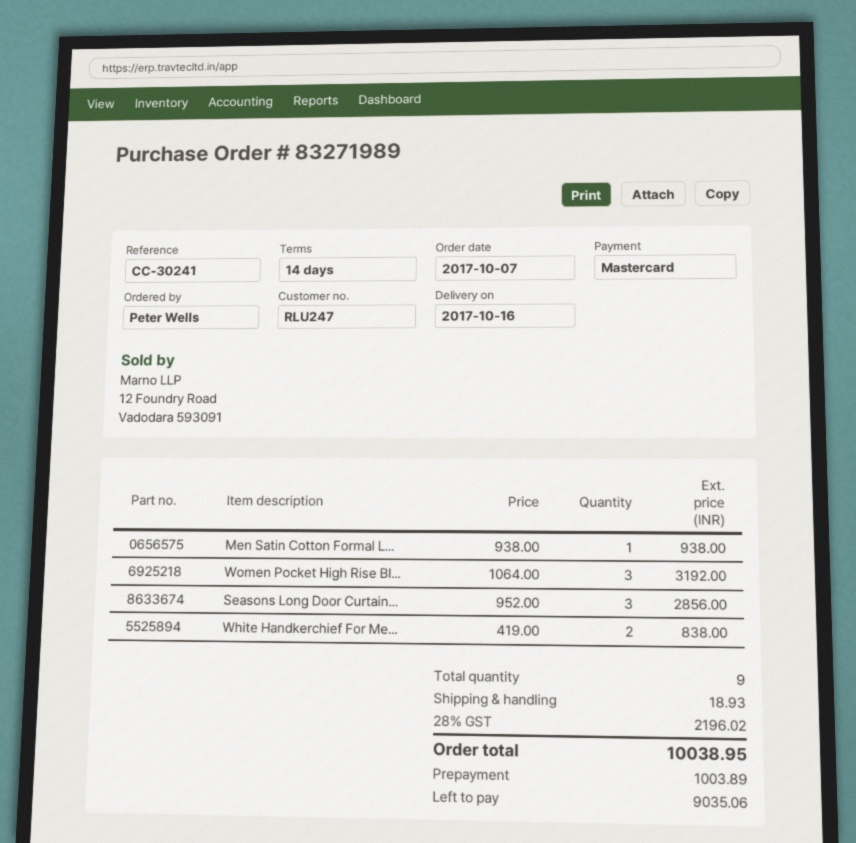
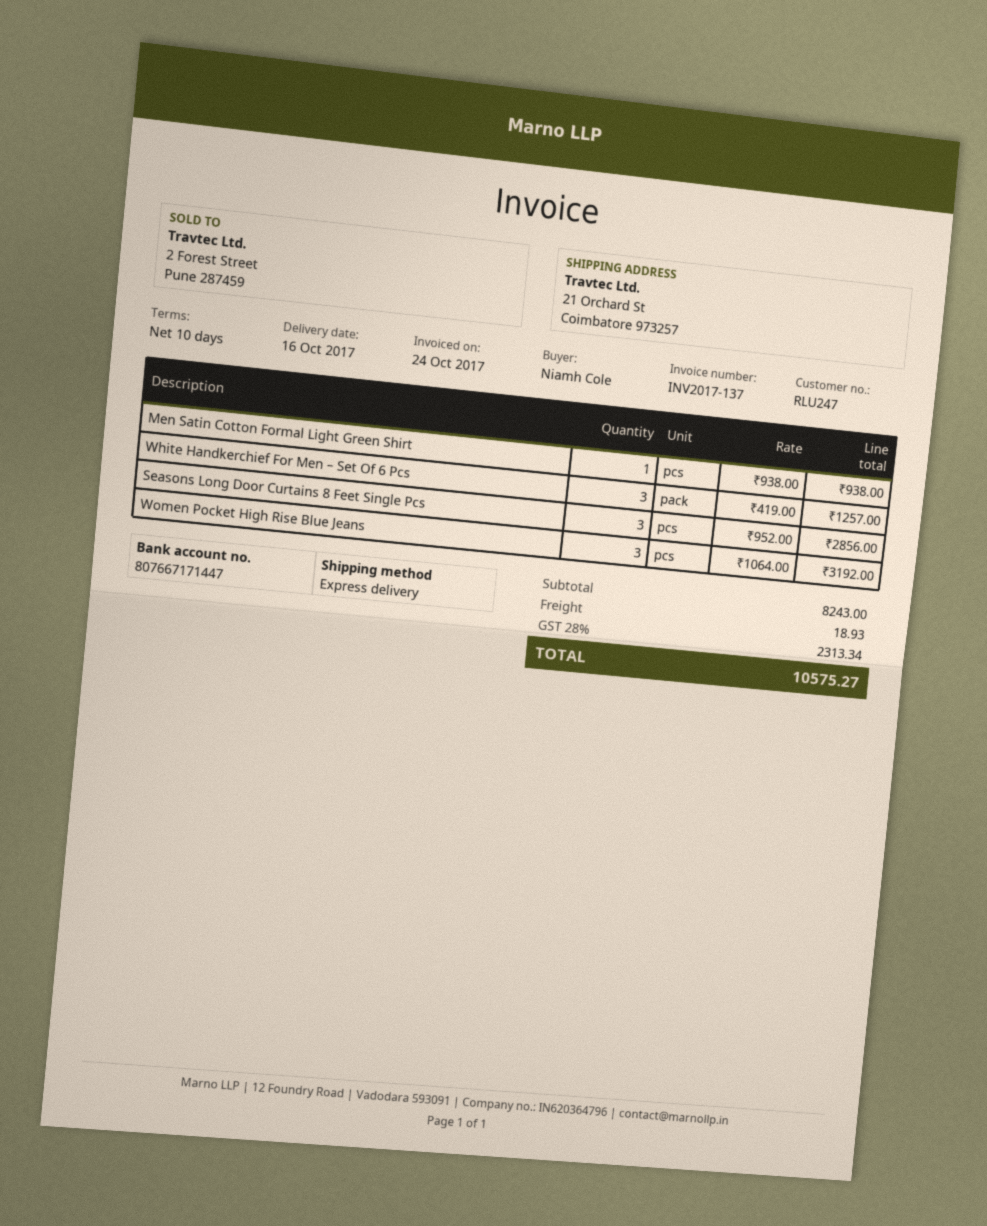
payment terms: 14 days -> 10 days
ordered by: Peter Wells -> Niamh Cole
White Handkerchief For Me...: 2 x 419.00 = 838.00 -> 3 x 419.00 = 1257.00
tax: 28% = 2196.02 -> 28% = 2313.34
total: 10038.95 -> 10575.27

